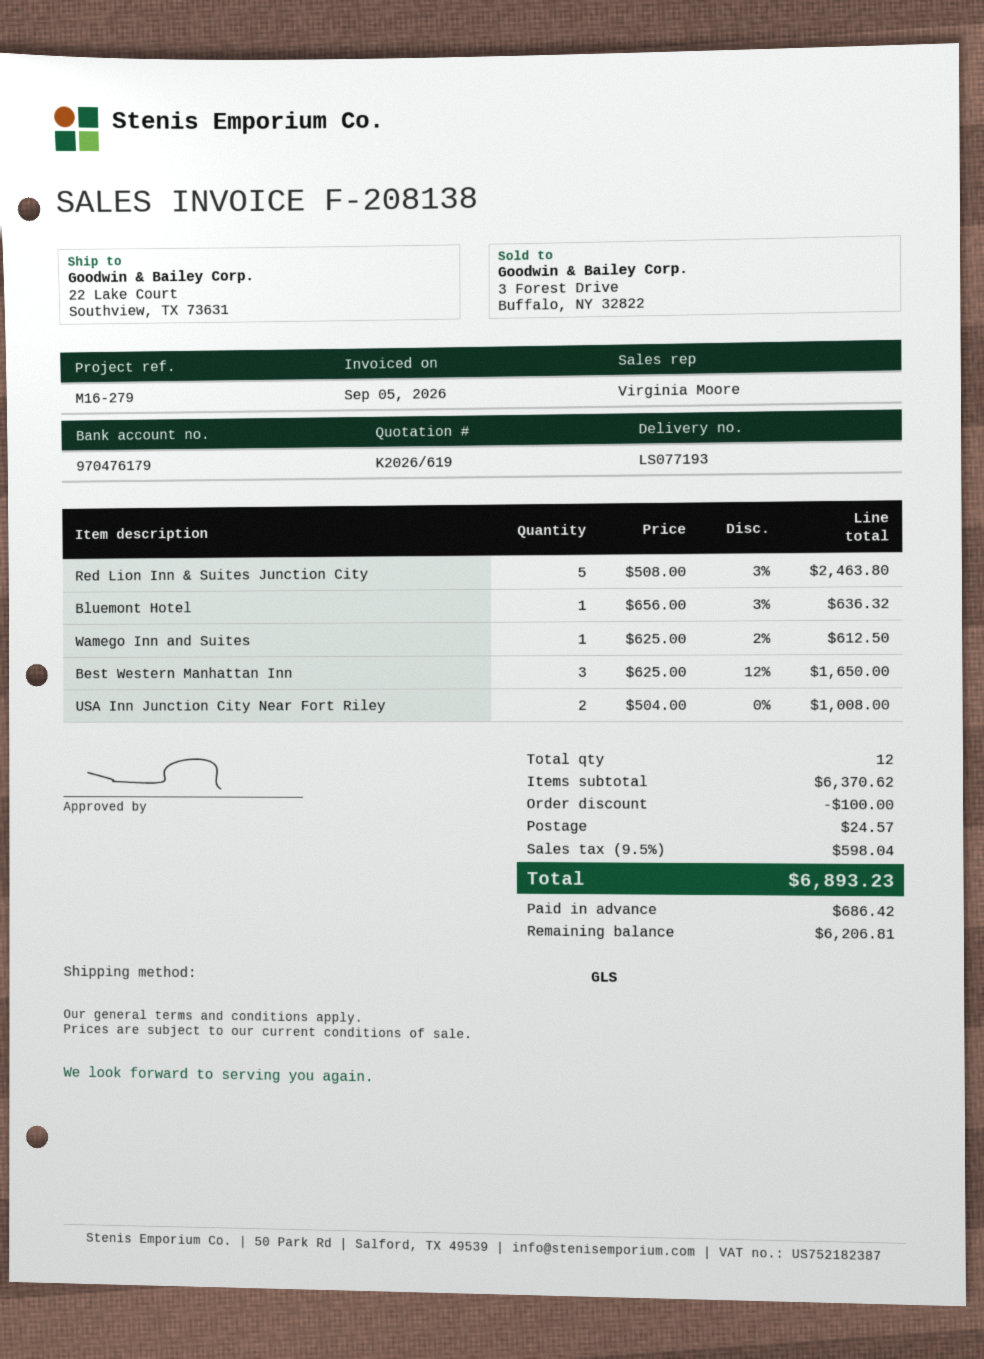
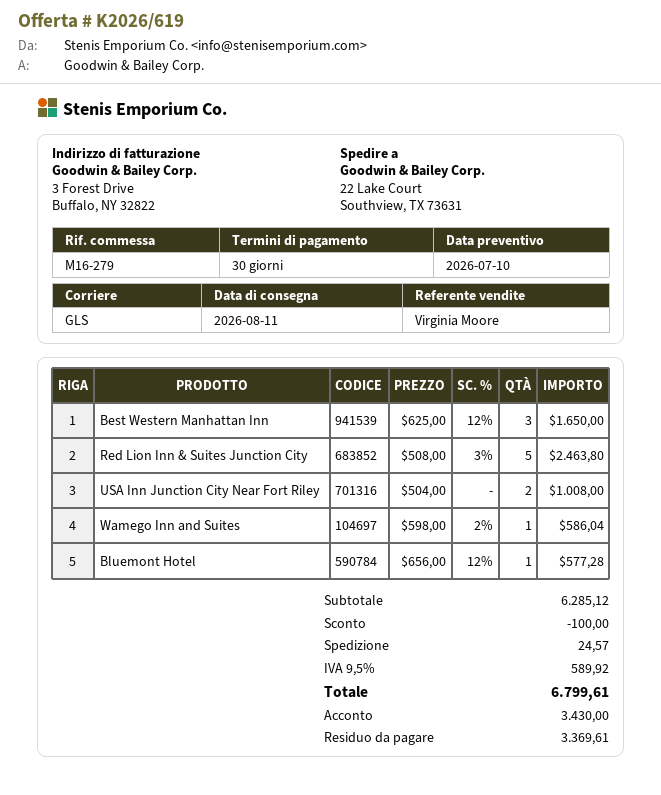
Bluemont Hotel: 1 x 656.00 - 3% = 636.32 -> 1 x 656.00 - 12% = 577.28
Wamego Inn and Suites: 1 x 625.00 - 2% = 612.50 -> 1 x 598.00 - 2% = 586.04
subtotal: 6370.62 -> 6285.12
tax: 9.5% = 598.04 -> 9.5% = 589.92
total: 6893.23 -> 6799.61
deposit: 686.42 -> 3430.00
balance: 6206.81 -> 3369.61

